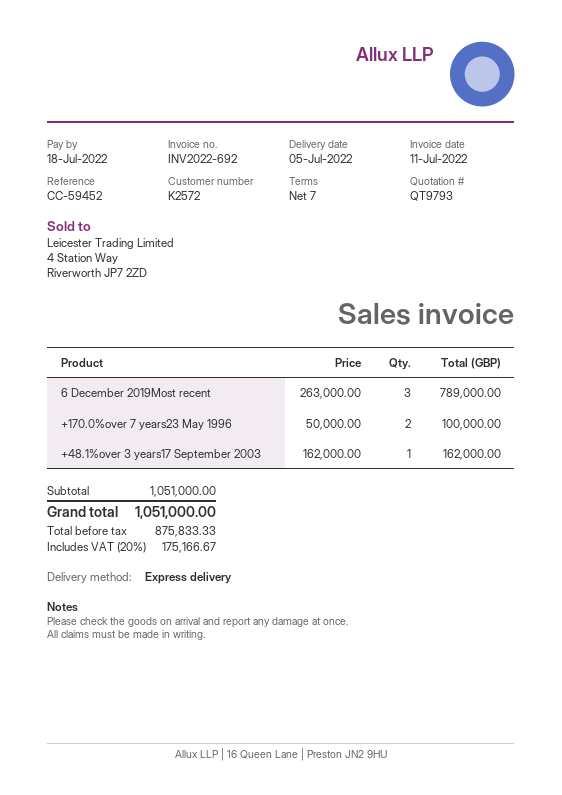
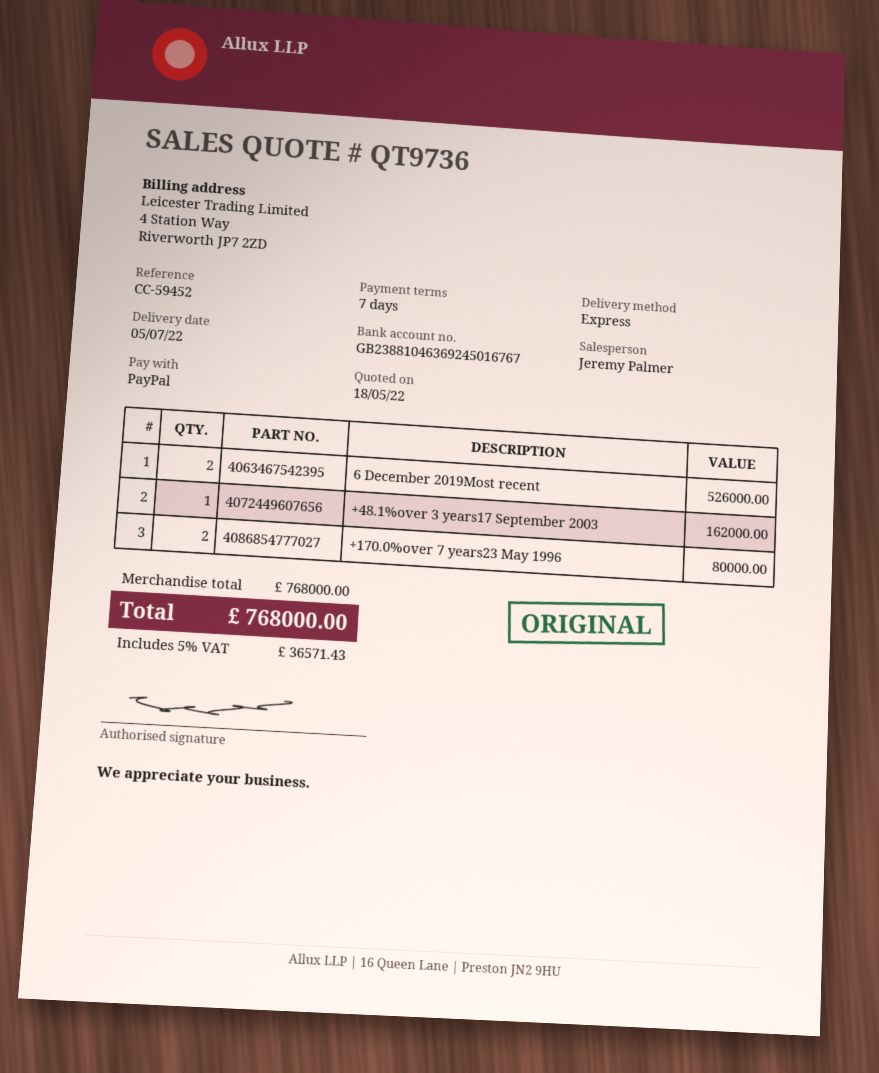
quote number: QT9793 -> QT9736
6 December 2019Most recent: 3 for 789000.00 -> 2 for 526000.00
+170.0%over 7 years23 May 1996: 2 for 100000.00 -> 2 for 80000.00
subtotal: 1051000.00 -> 768000.00
tax: 20% = 175166.67 -> 5% = 36571.43
total: 1051000.00 -> 768000.00

